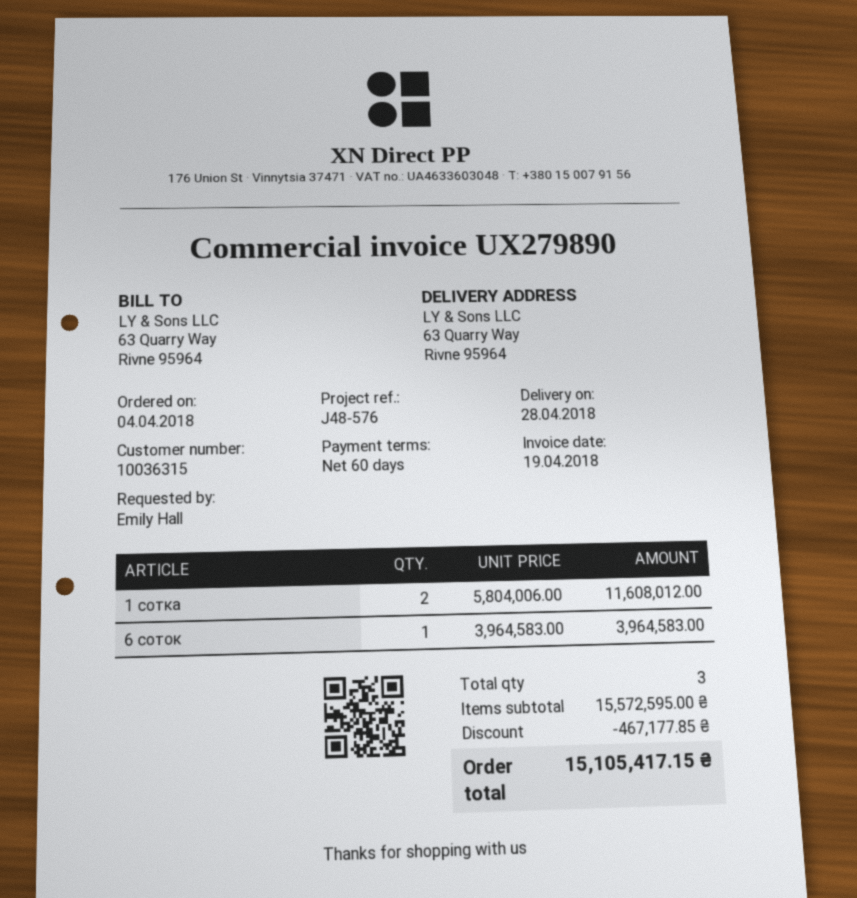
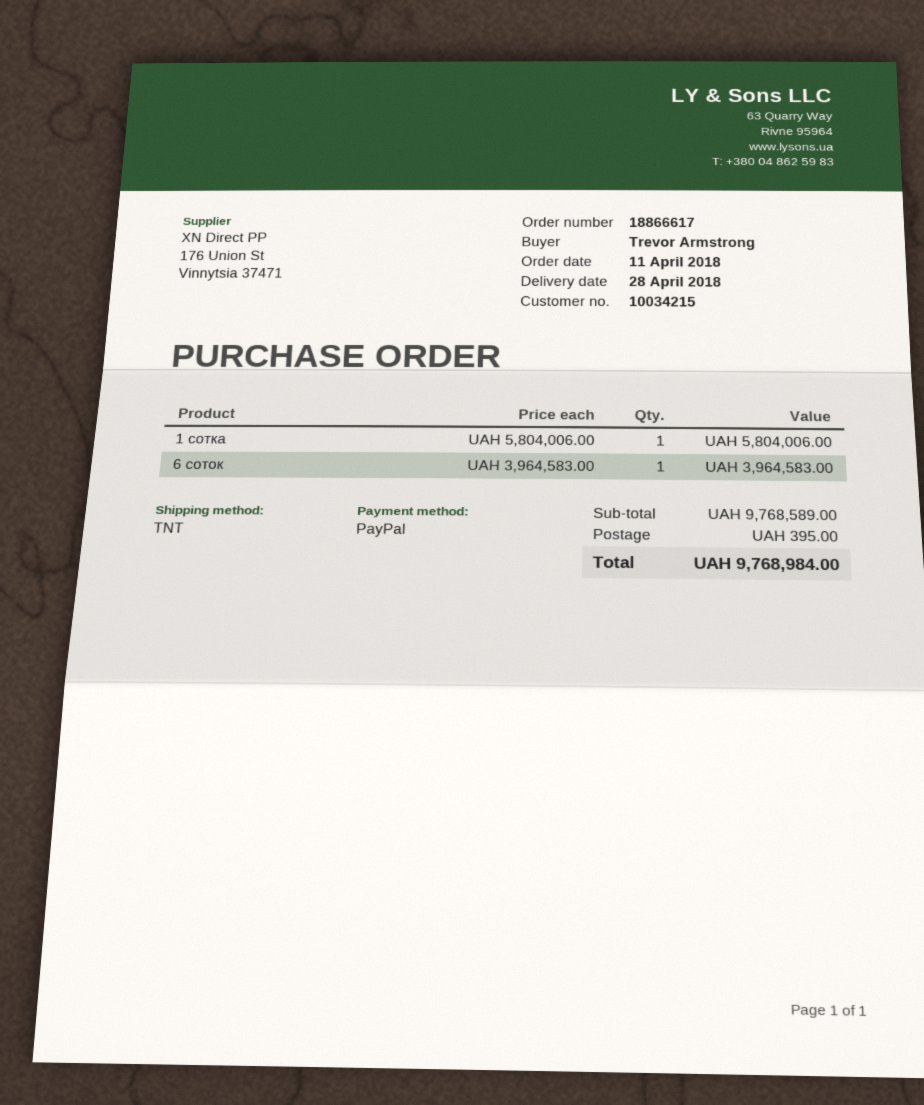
order date: 2018-04-04 -> 2018-04-11
customer number: 10036315 -> 10034215
ordered by: Emily Hall -> Trevor Armstrong
1 сотка: 2 x 5804006.00 = 11608012.00 -> 1 x 5804006.00 = 5804006.00
subtotal: 15572595.00 -> 9768589.00
discount: 467177.85 -> none
shipping: none -> 395.00
total: 15105417.15 -> 9768984.00

